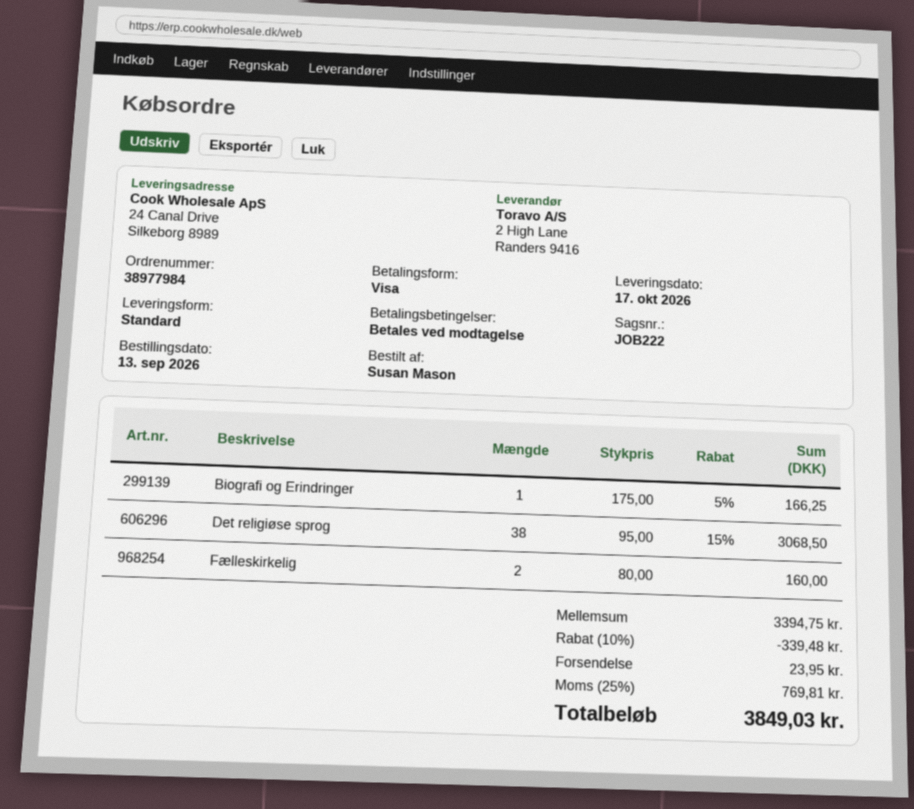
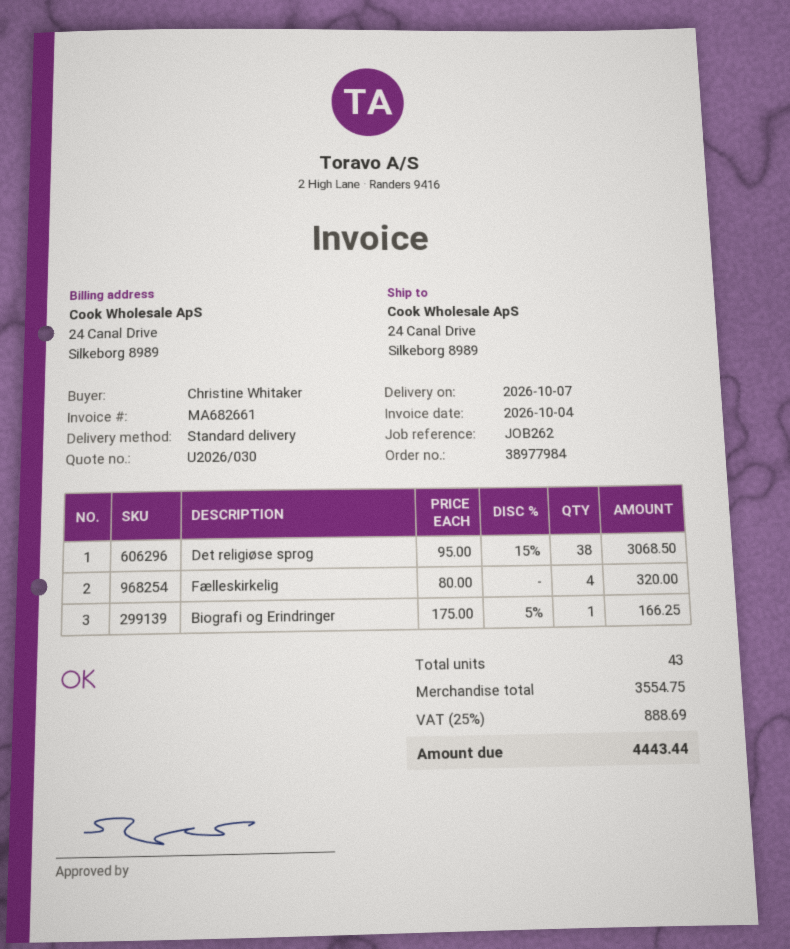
delivery date: 2026-10-17 -> 2026-10-07
reference: JOB222 -> JOB262
ordered by: Susan Mason -> Christine Whitaker
Fælleskirkelig: 2 x 80.00 = 160.00 -> 4 x 80.00 = 320.00
subtotal: 3394.75 -> 3554.75
discount: 10% = 339.48 -> none
shipping: 23.95 -> none
tax: 25% = 769.81 -> 25% = 888.69
total: 3849.03 -> 4443.44

